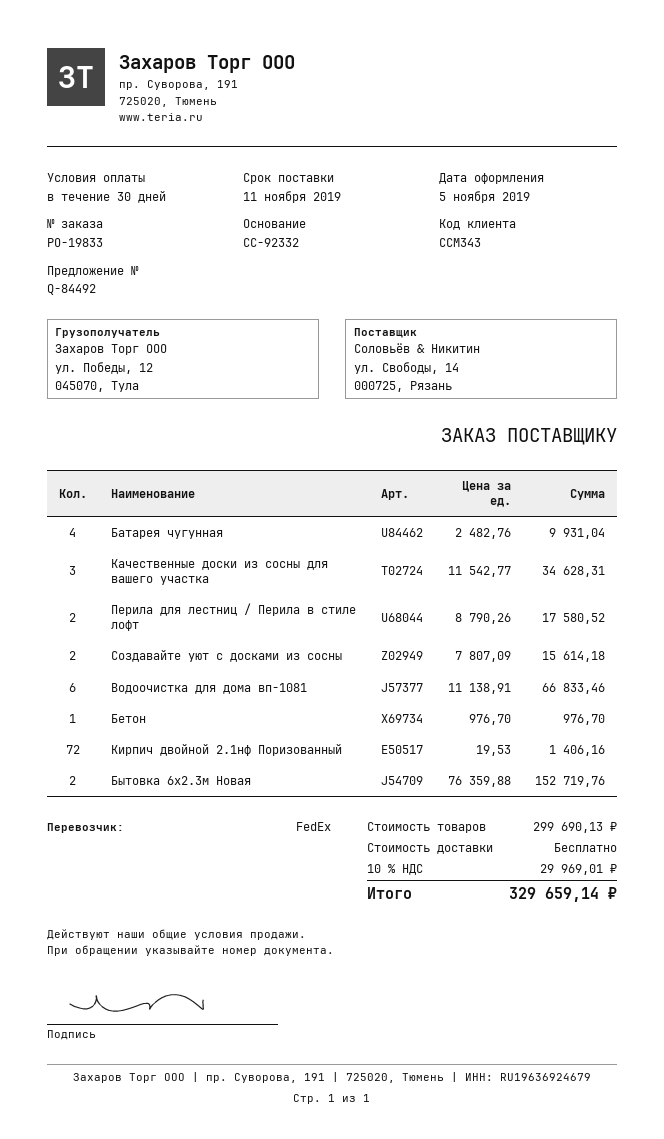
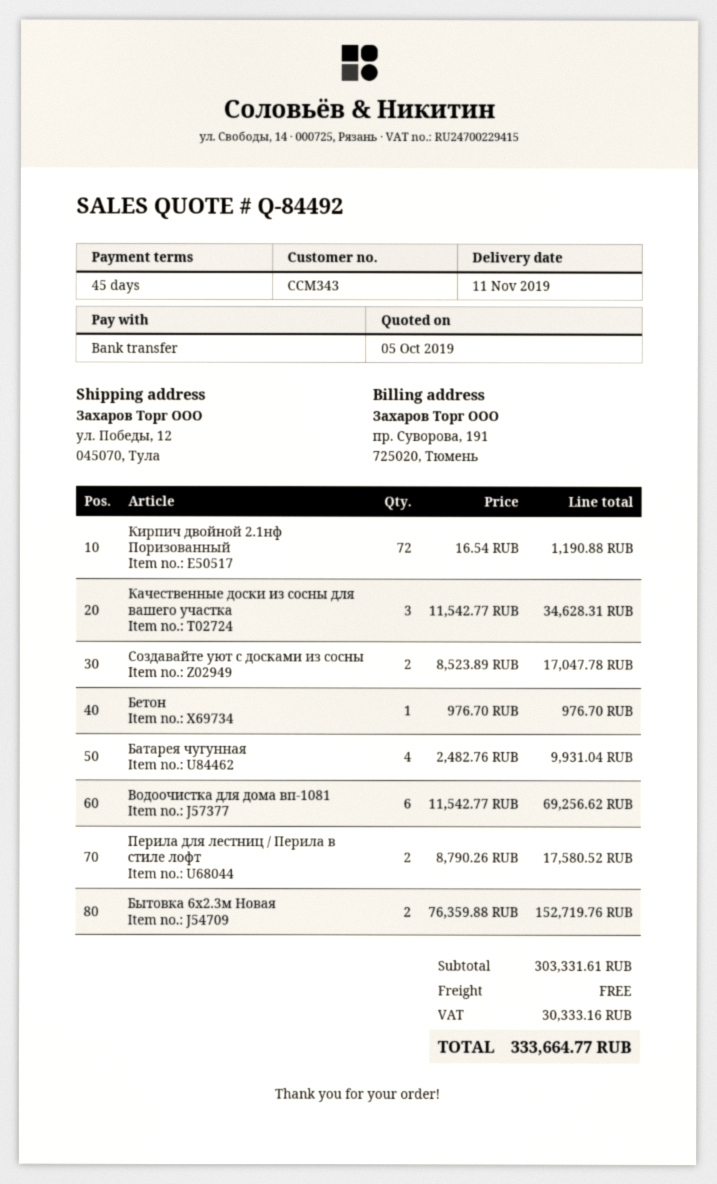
payment terms: 30 days -> 45 days
Создавайте уют с досками из сосны: 2 x 7807.09 = 15614.18 -> 2 x 8523.89 = 17047.78
Водоочистка для дома вп-1081: 6 x 11138.91 = 66833.46 -> 6 x 11542.77 = 69256.62
Кирпич двойной 2.1нф Поризованный: 72 x 19.53 = 1406.16 -> 72 x 16.54 = 1190.88
subtotal: 299690.13 -> 303331.61
tax: 29969.01 -> 30333.16
total: 329659.14 -> 333664.77

